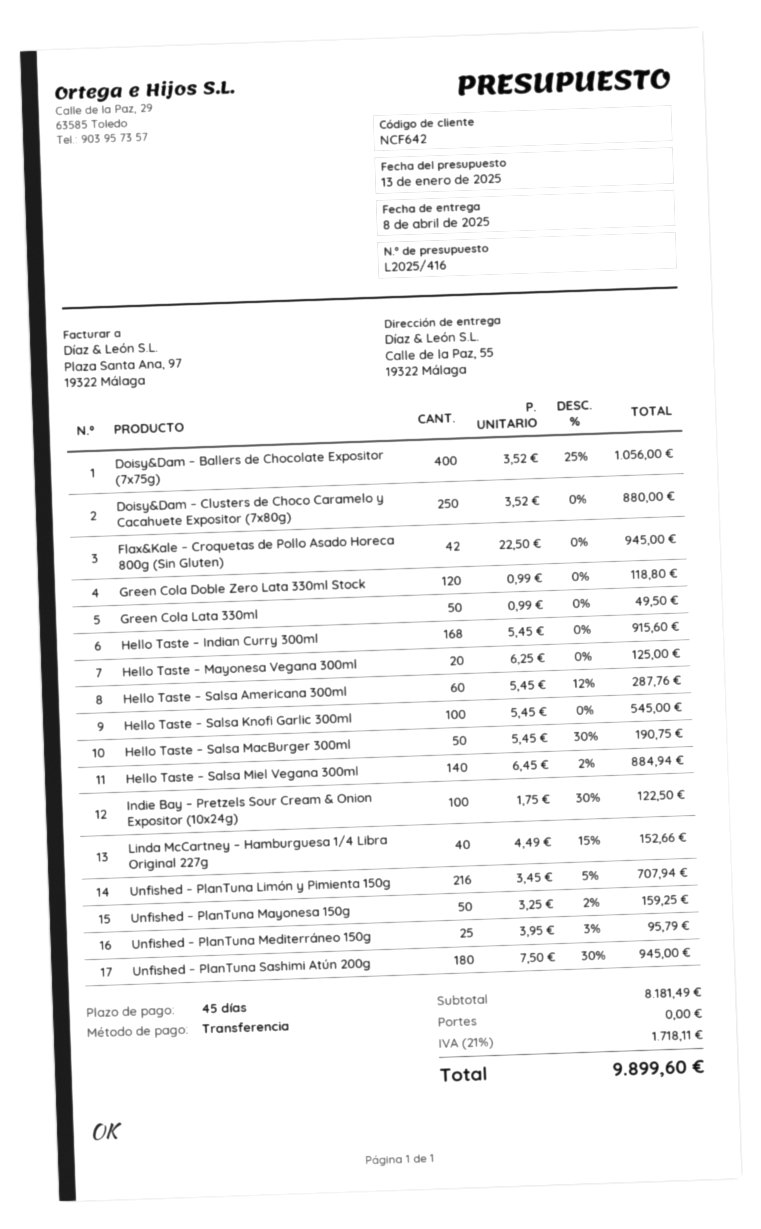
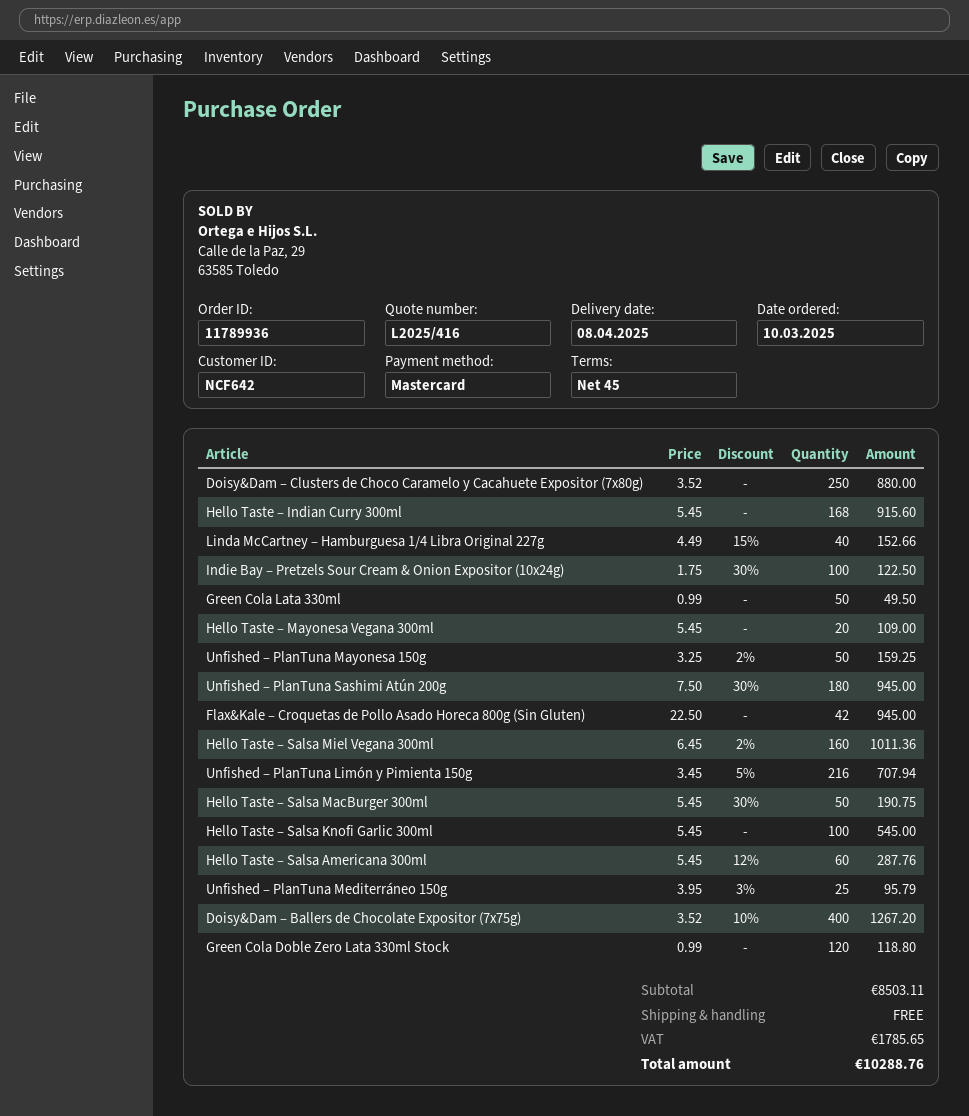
payment method: bank transfer -> Mastercard
Doisy&Dam – Ballers de Chocolate Expositor (7x75g): 400 x 3.52 - 25% = 1056.00 -> 400 x 3.52 - 10% = 1267.20
Hello Taste – Mayonesa Vegana 300ml: 20 x 6.25 = 125.00 -> 20 x 5.45 = 109.00
Hello Taste – Salsa Miel Vegana 300ml: 140 x 6.45 - 2% = 884.94 -> 160 x 6.45 - 2% = 1011.36
subtotal: 8181.49 -> 8503.11
tax: 1718.11 -> 1785.65
total: 9899.60 -> 10288.76

